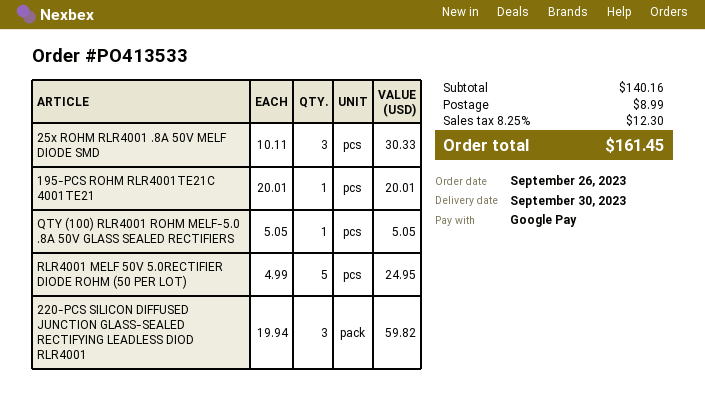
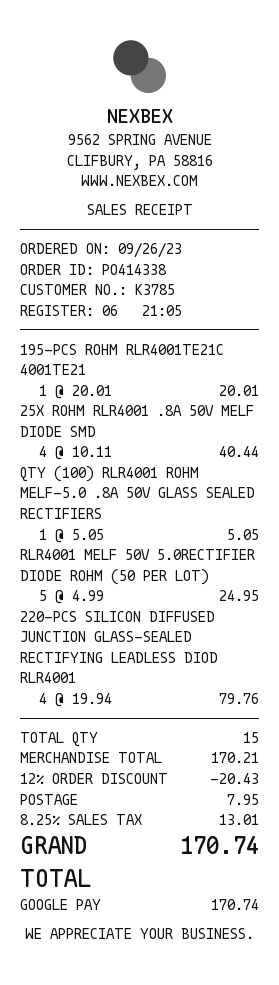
order number: PO413533 -> PO414338
25x ROHM RLR4001 .8A 50V MELF DIODE SMD: 3 x 10.11 = 30.33 -> 4 x 10.11 = 40.44
220-PCS SILICON DIFFUSED JUNCTION GLASS-SEALED RECTIFYING LEADLESS DIOD RLR4001: 3 x 19.94 = 59.82 -> 4 x 19.94 = 79.76
subtotal: 140.16 -> 170.21
discount: none -> 12% = 20.43
shipping: 8.99 -> 7.95
tax: 8.25% = 12.30 -> 8.25% = 13.01
total: 161.45 -> 170.74

